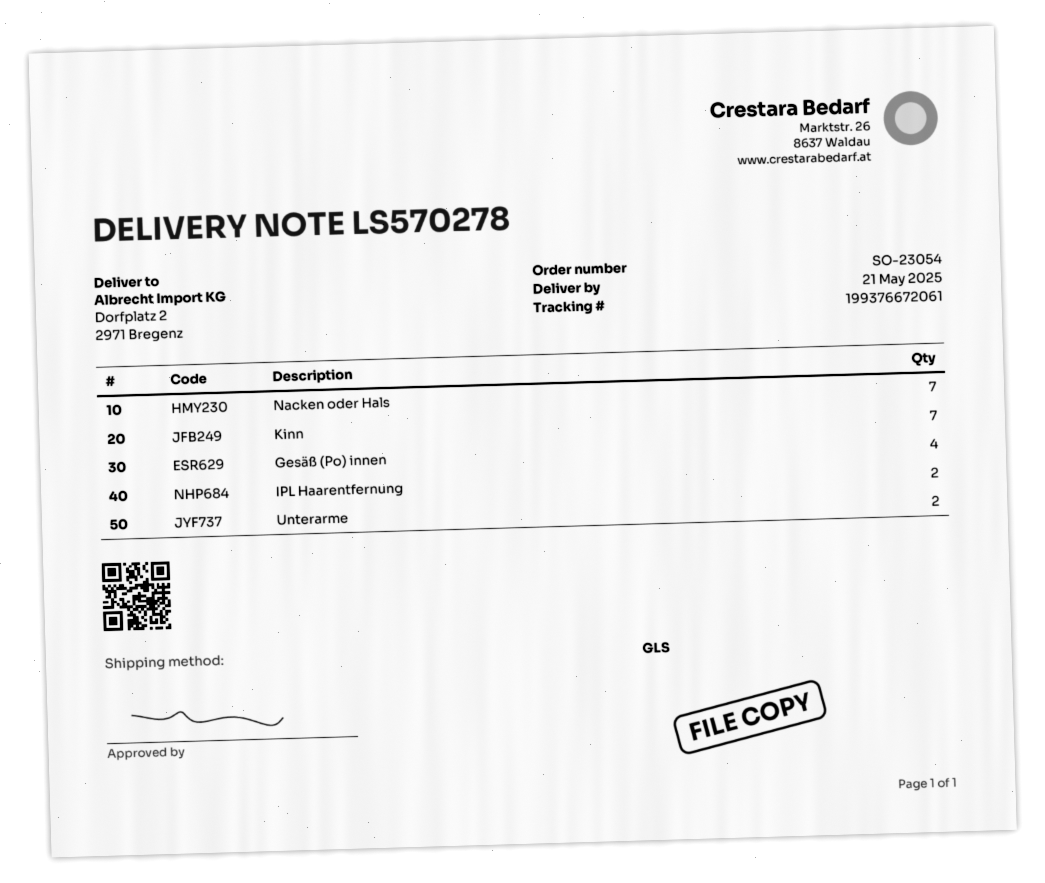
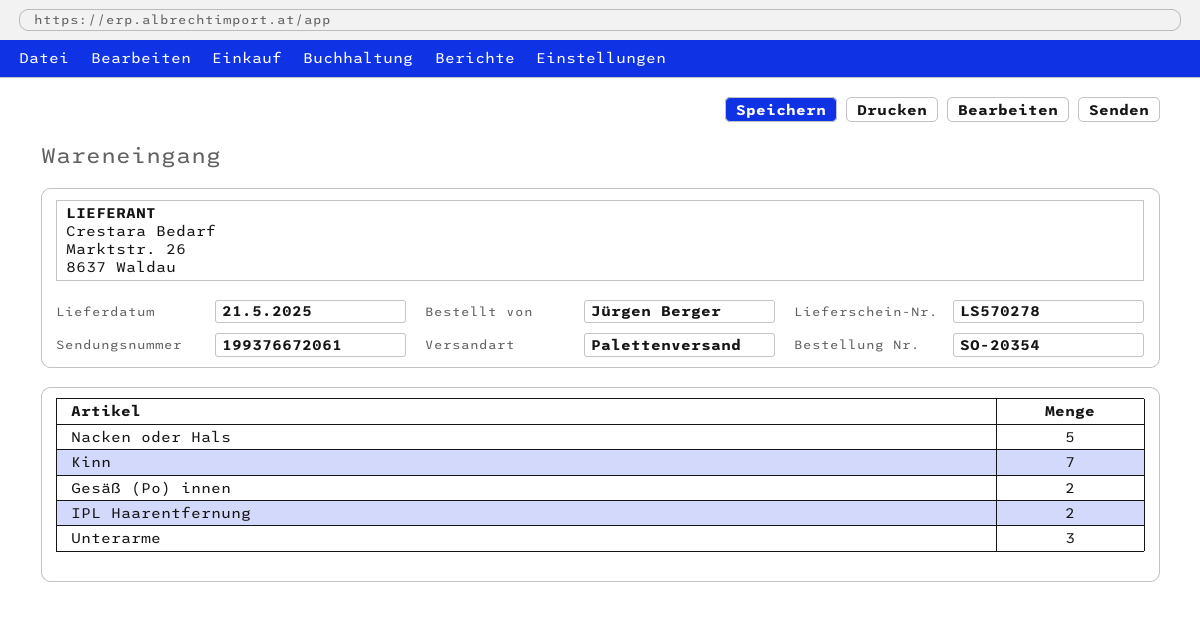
order number: SO-23054 -> SO-20354
shipping method: GLS -> pallet freight
Nacken oder Hals: 7 -> 5
Gesäß (Po) innen: 4 -> 2
Unterarme: 2 -> 3

